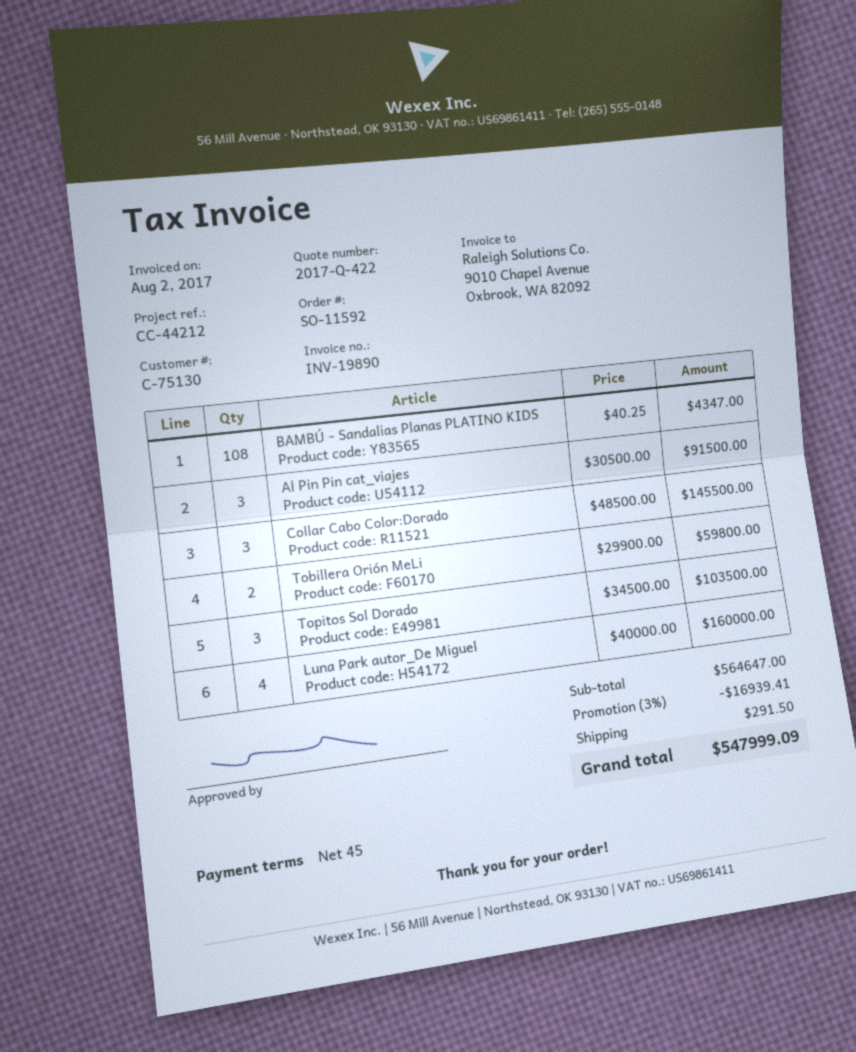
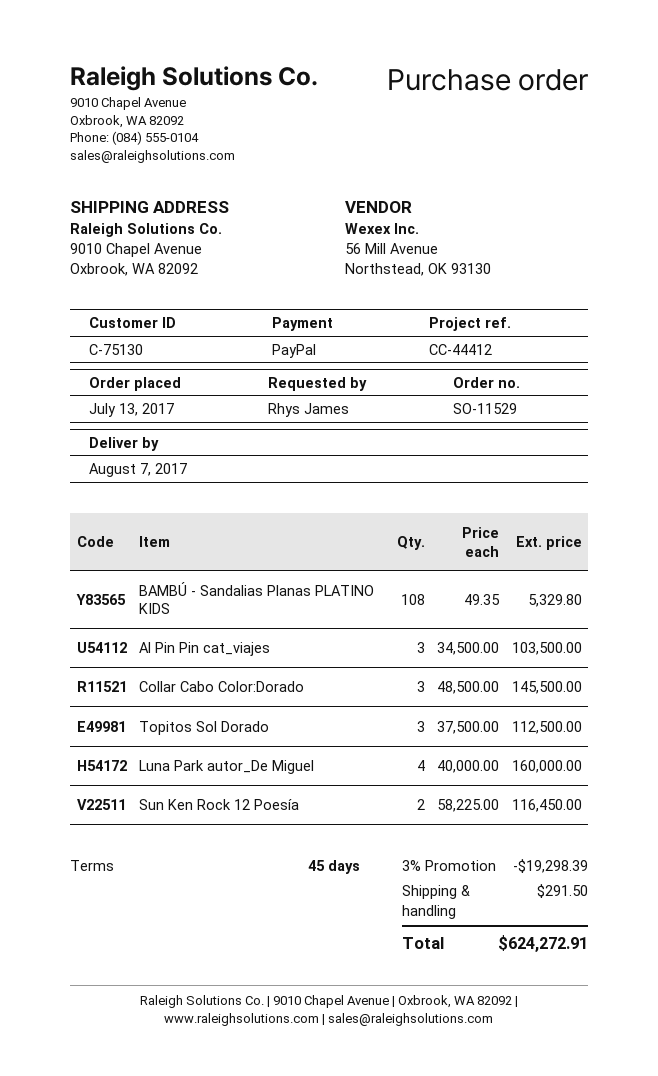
order number: SO-11592 -> SO-11529
reference: CC-44212 -> CC-44412
BAMBÚ - Sandalias Planas PLATINO KIDS: 108 x 40.25 = 4347.00 -> 108 x 49.35 = 5329.80
Al Pin Pin cat_viajes: 3 x 30500.00 = 91500.00 -> 3 x 34500.00 = 103500.00
Tobillera Orión MeLi: 2 x 29900.00 = 59800.00 -> none
Topitos Sol Dorado: 3 x 34500.00 = 103500.00 -> 3 x 37500.00 = 112500.00
Sun Ken Rock 12 Poesía: none -> 2 x 58225.00 = 116450.00
discount: 3% = 16939.41 -> 3% = 19298.39
total: 547999.09 -> 624272.91

